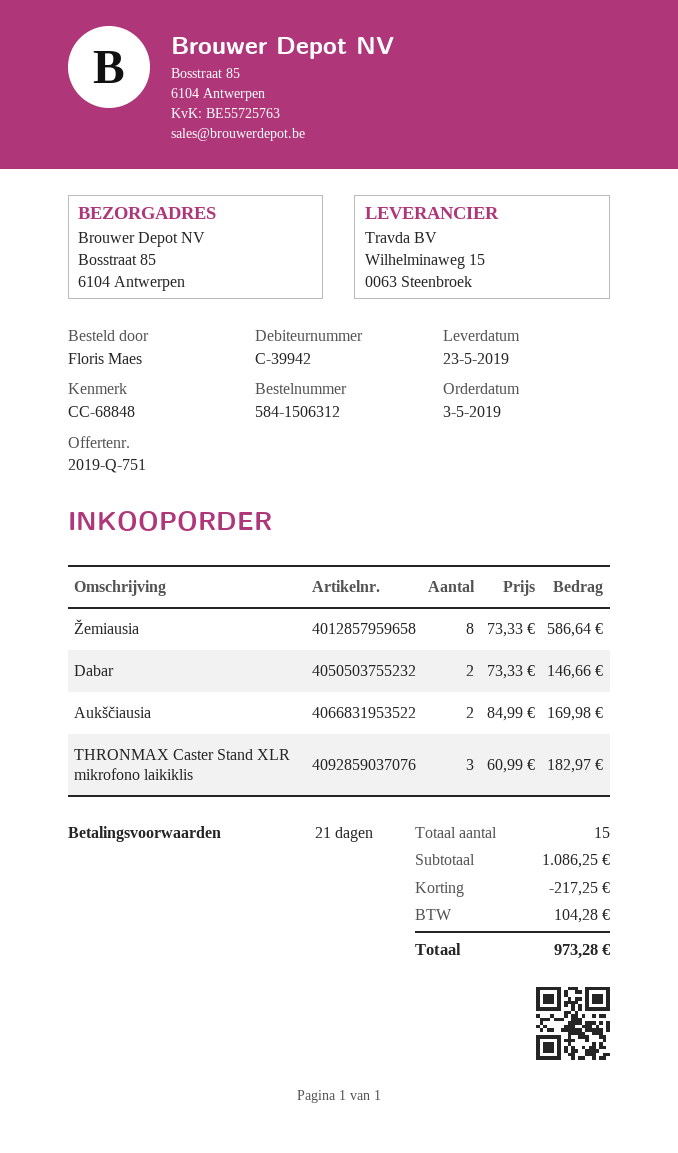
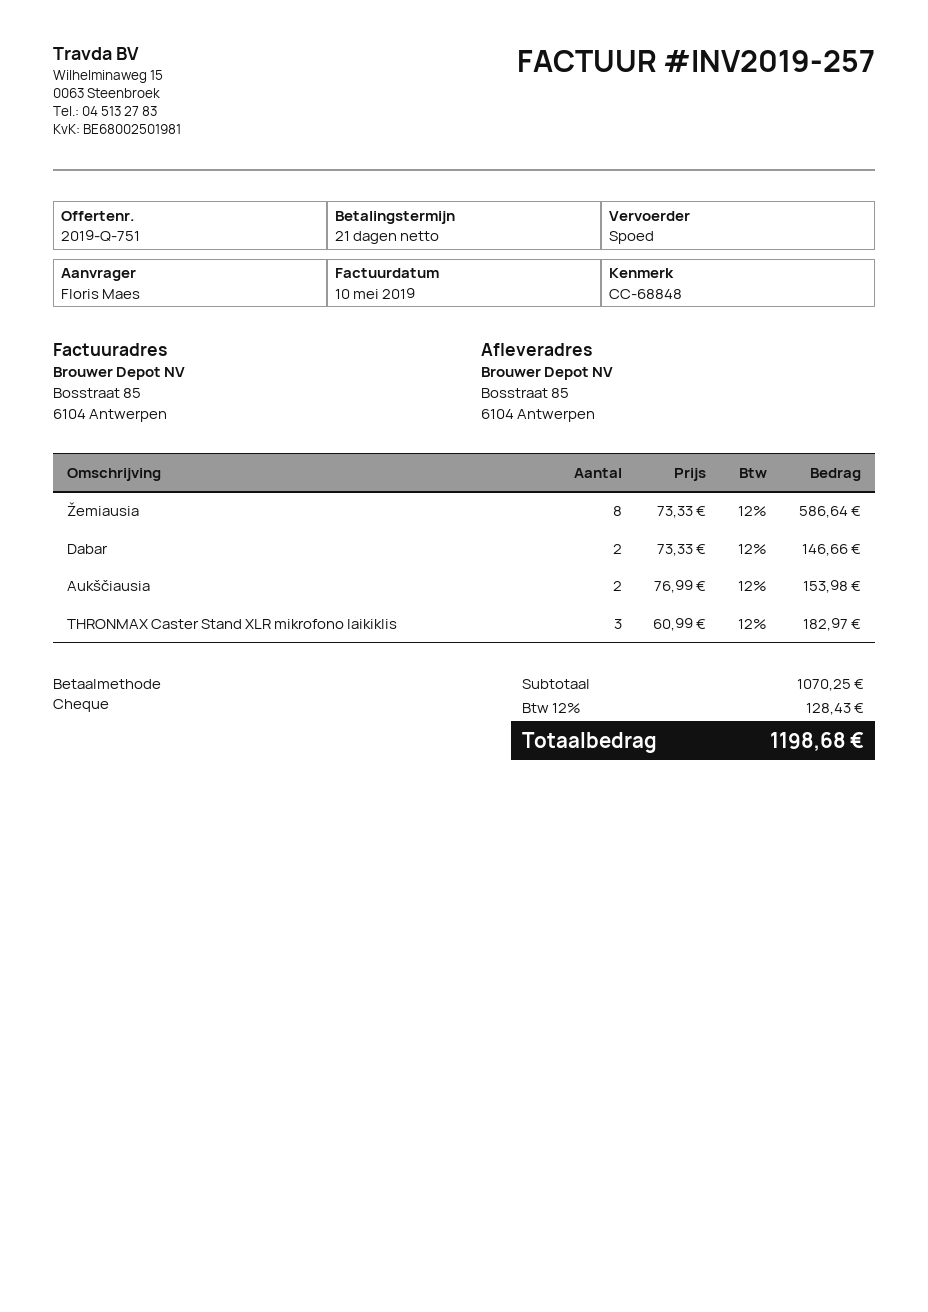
Aukščiausia: 2 x 84.99 = 169.98 -> 2 x 76.99 = 153.98
subtotal: 1086.25 -> 1070.25
discount: 217.25 -> none
tax: 104.28 -> 128.43
total: 973.28 -> 1198.68

